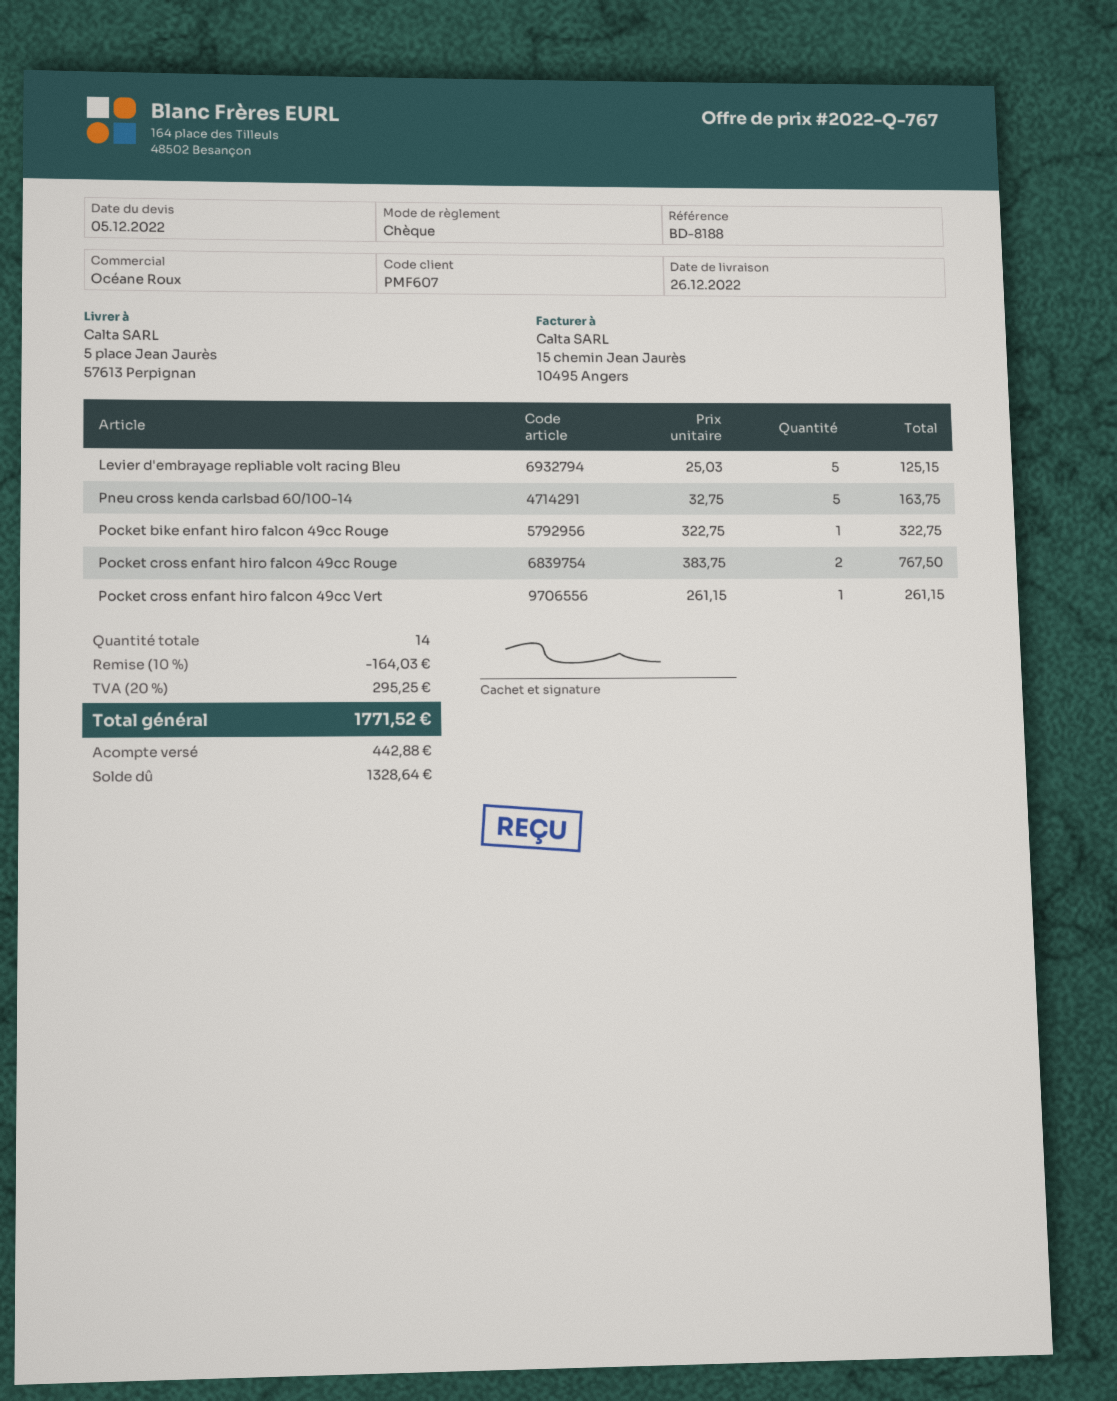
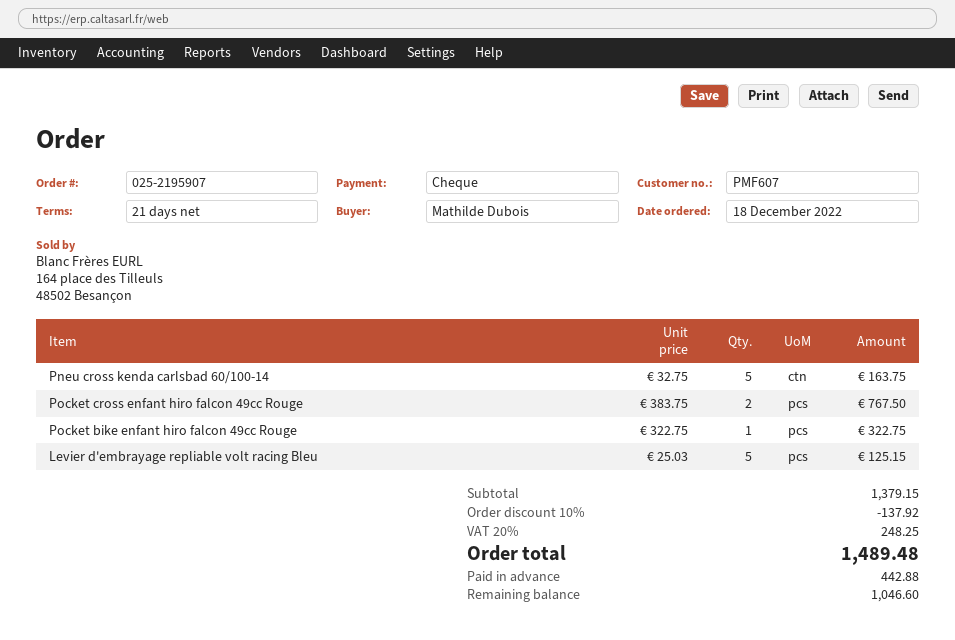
Pocket cross enfant hiro falcon 49cc Vert: 1 x 261.15 = 261.15 -> none
discount: 10% = 164.03 -> 10% = 137.92
tax: 20% = 295.25 -> 20% = 248.25
total: 1771.52 -> 1489.48
balance: 1328.64 -> 1046.60

